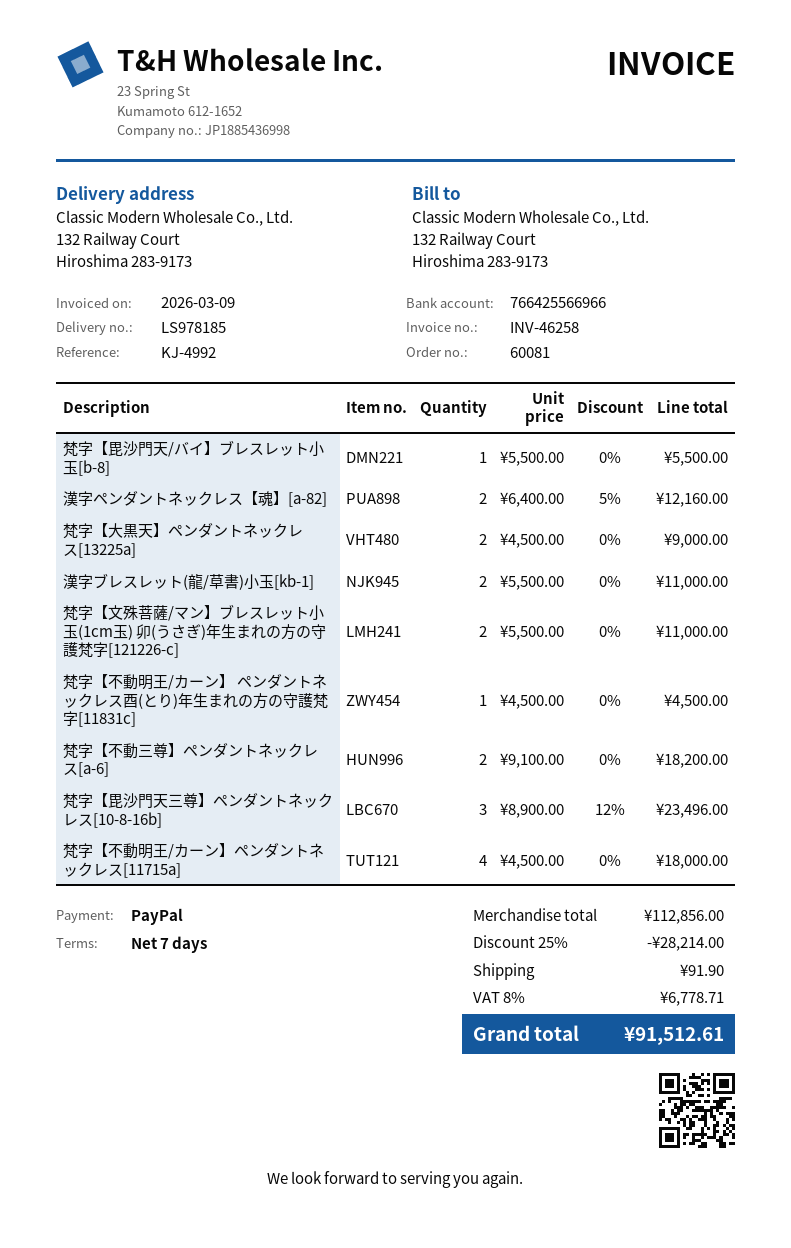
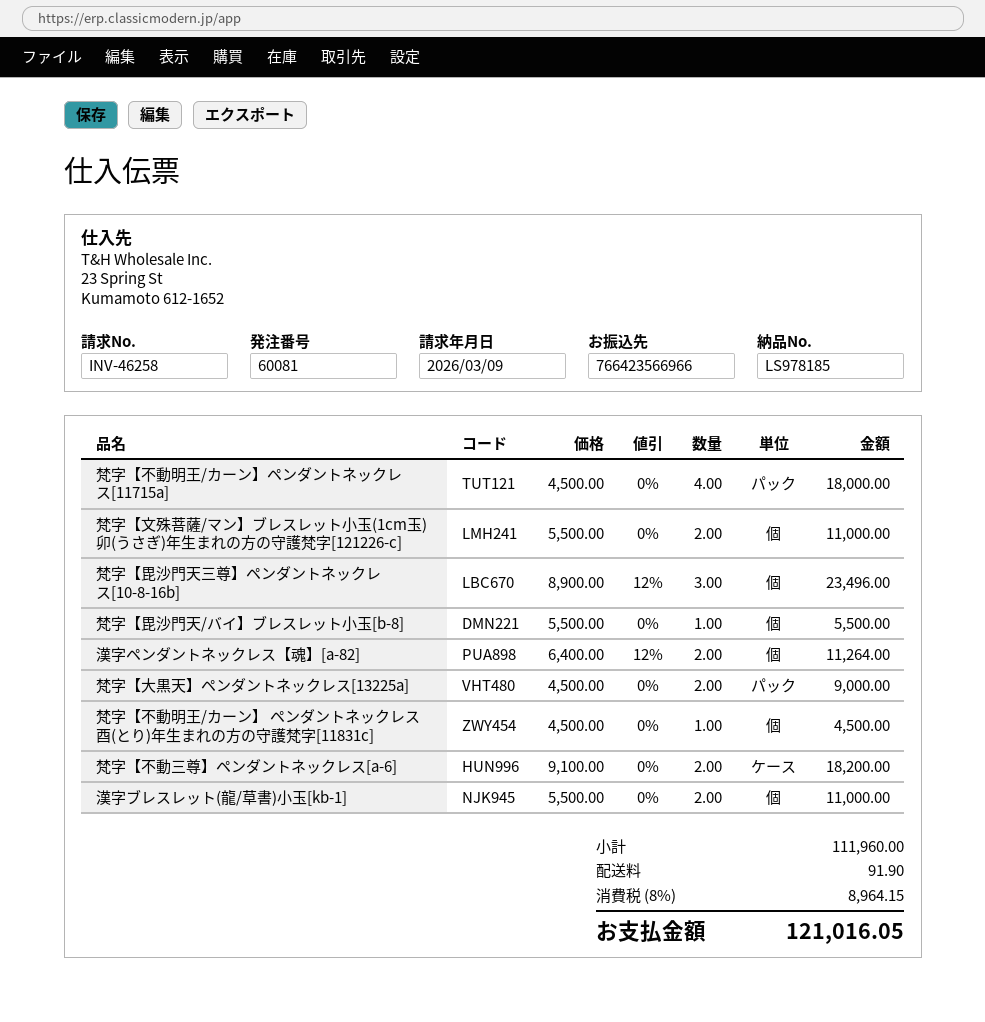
bank account: 766425566966 -> 766423566966
漢字ペンダントネックレス【魂】[a-82]: 2 x 6400.00 - 5% = 12160.00 -> 2 x 6400.00 - 12% = 11264.00
subtotal: 112856.00 -> 111960.00
discount: 25% = 28214.00 -> none
tax: 8% = 6778.71 -> 8% = 8964.15
total: 91512.61 -> 121016.05

